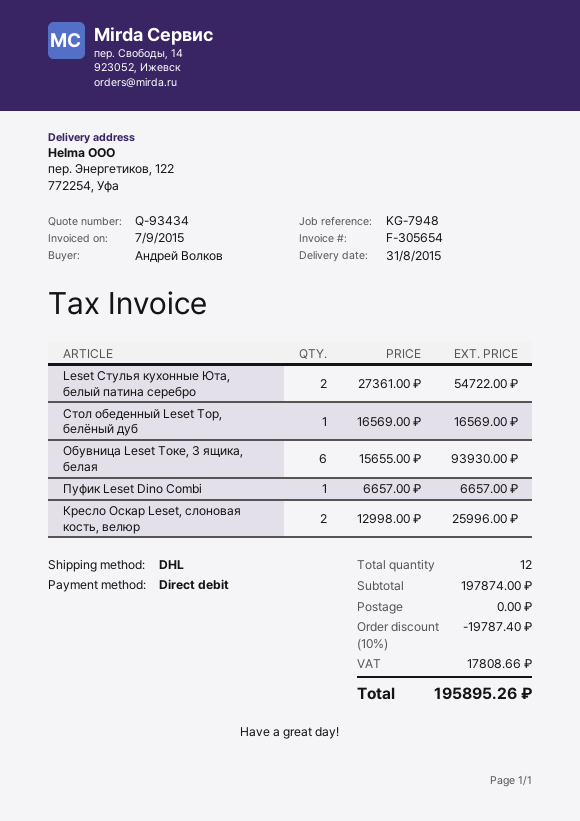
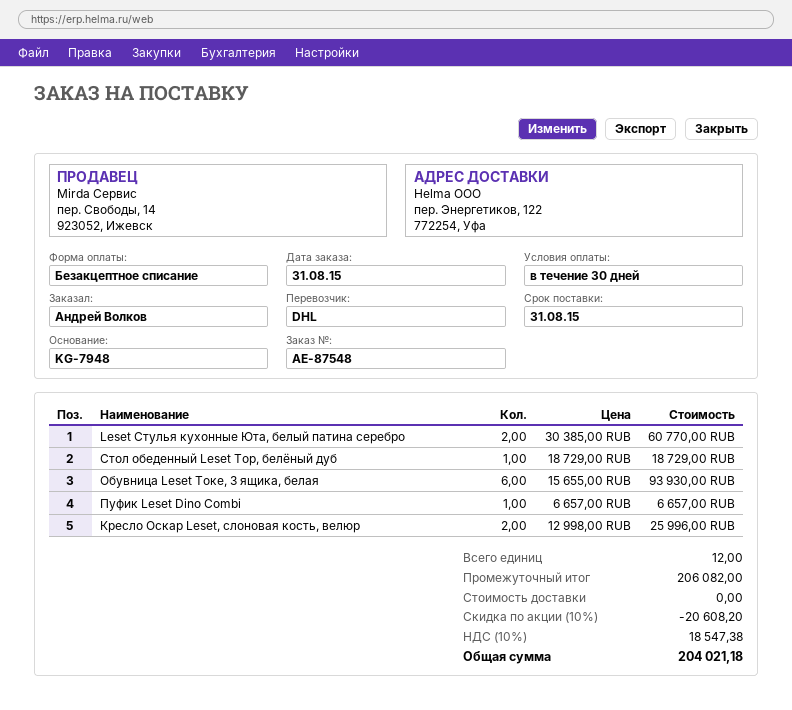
Leset Стулья кухонные Юта, белый патина серебро: 2 x 27361.00 = 54722.00 -> 2 x 30385.00 = 60770.00
Стол обеденный Leset Тор, белёный дуб: 1 x 16569.00 = 16569.00 -> 1 x 18729.00 = 18729.00
subtotal: 197874.00 -> 206082.00
discount: 10% = 19787.40 -> 10% = 20608.20
tax: 17808.66 -> 18547.38
total: 195895.26 -> 204021.18

